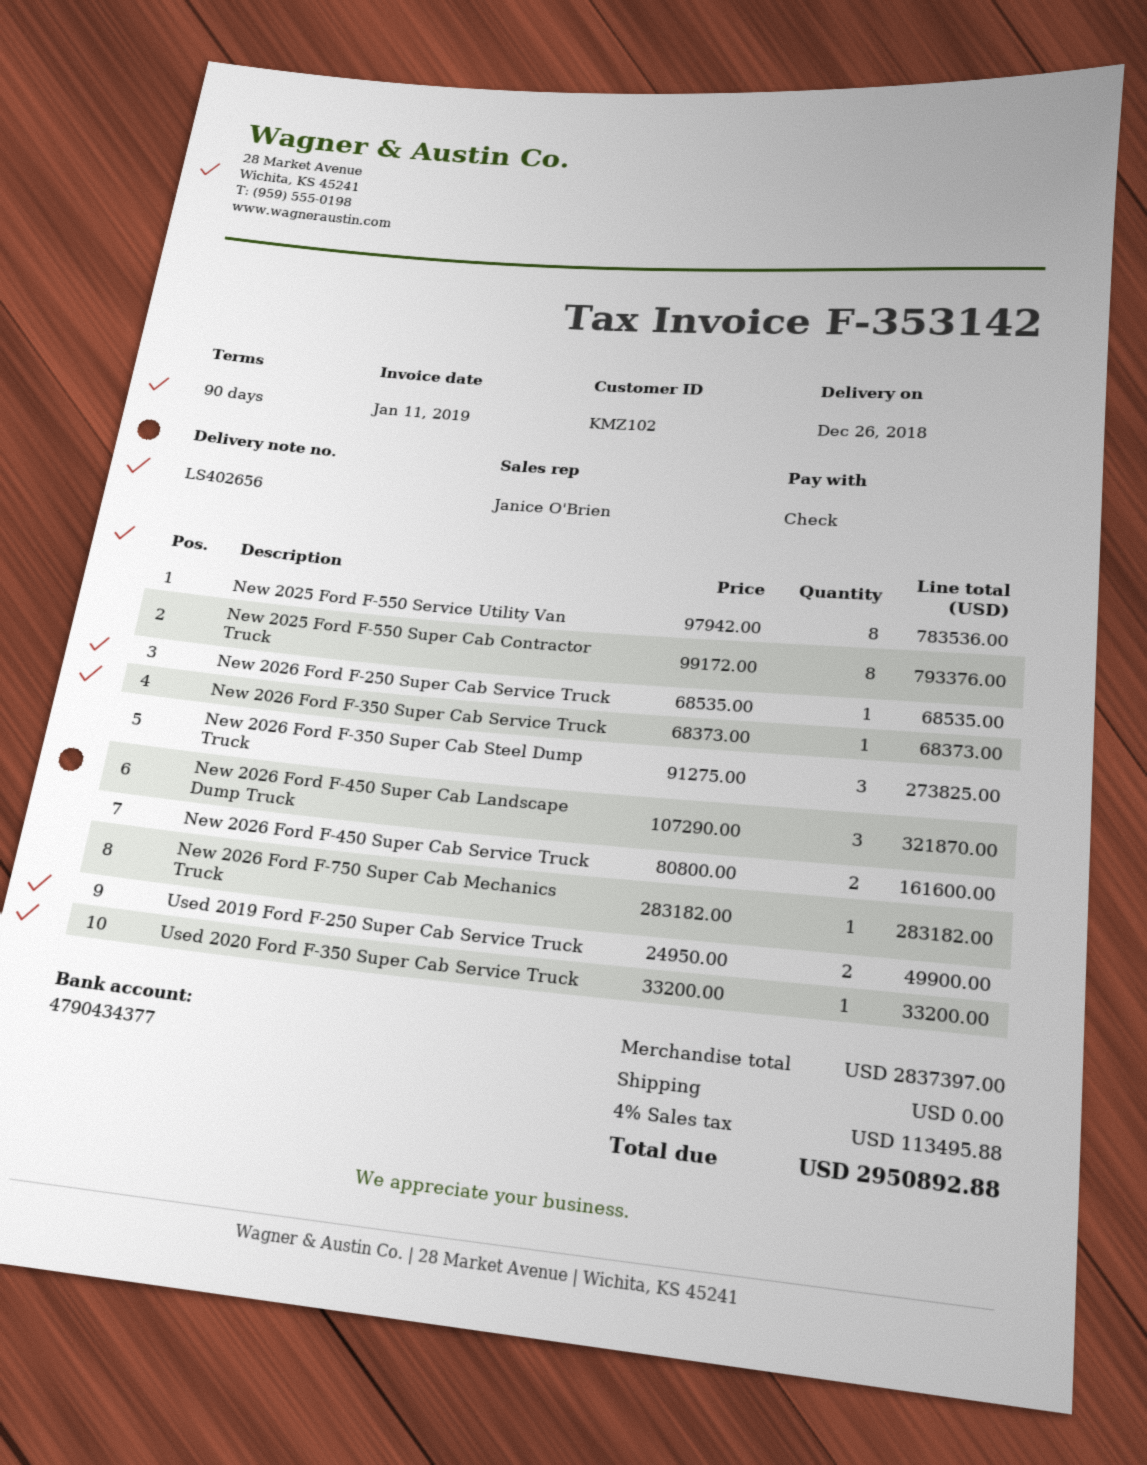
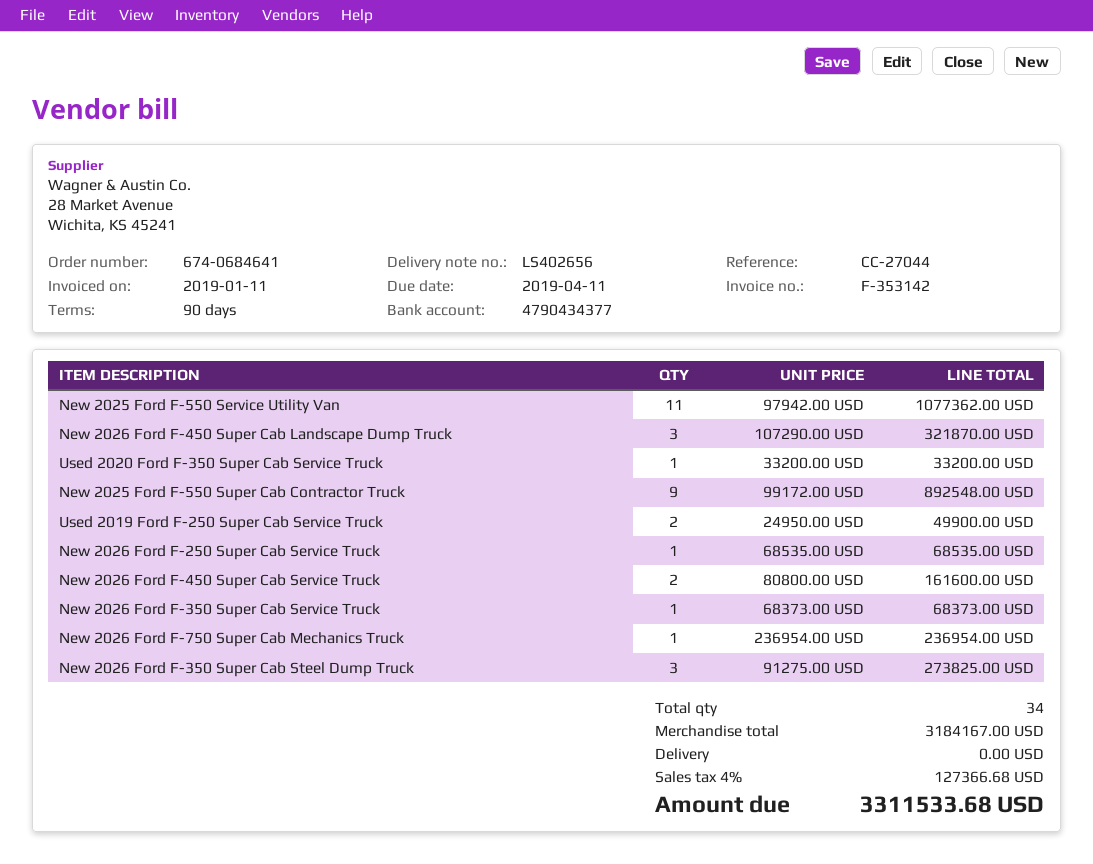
New 2025 Ford F-550 Service Utility Van: 8 x 97942.00 = 783536.00 -> 11 x 97942.00 = 1077362.00
New 2025 Ford F-550 Super Cab Contractor Truck: 8 x 99172.00 = 793376.00 -> 9 x 99172.00 = 892548.00
New 2026 Ford F-750 Super Cab Mechanics Truck: 1 x 283182.00 = 283182.00 -> 1 x 236954.00 = 236954.00
subtotal: 2837397.00 -> 3184167.00
tax: 4% = 113495.88 -> 4% = 127366.68
total: 2950892.88 -> 3311533.68

